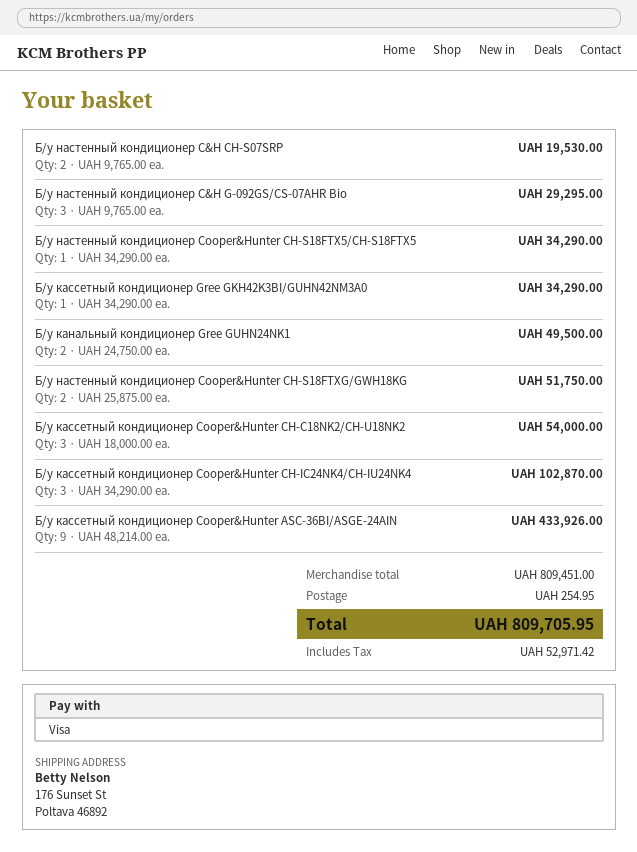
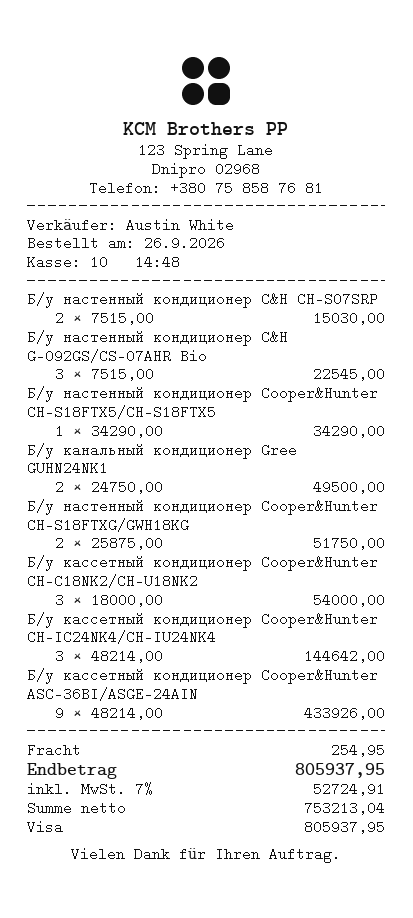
Б/у настенный кондиционер C&H CH-S07SRP: 2 x 9765.00 = 19530.00 -> 2 x 7515.00 = 15030.00
Б/у настенный кондиционер C&H G-092GS/CS-07AHR Bio: 3 x 9765.00 = 29295.00 -> 3 x 7515.00 = 22545.00
Б/у кассетный кондиционер Gree GKH42K3BI/GUHN42NM3A0: 1 x 34290.00 = 34290.00 -> none
Б/у кассетный кондиционер Cooper&Hunter CH-IC24NK4/CH-IU24NK4: 3 x 34290.00 = 102870.00 -> 3 x 48214.00 = 144642.00
tax: 52971.42 -> 52724.91
total: 809705.95 -> 805937.95

